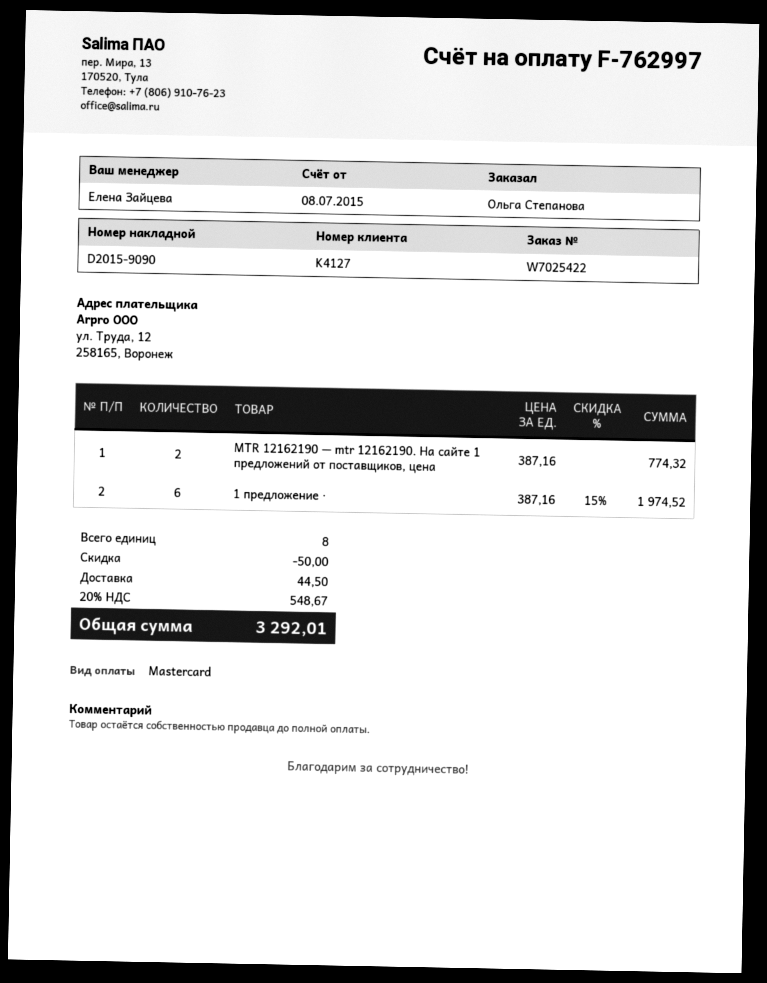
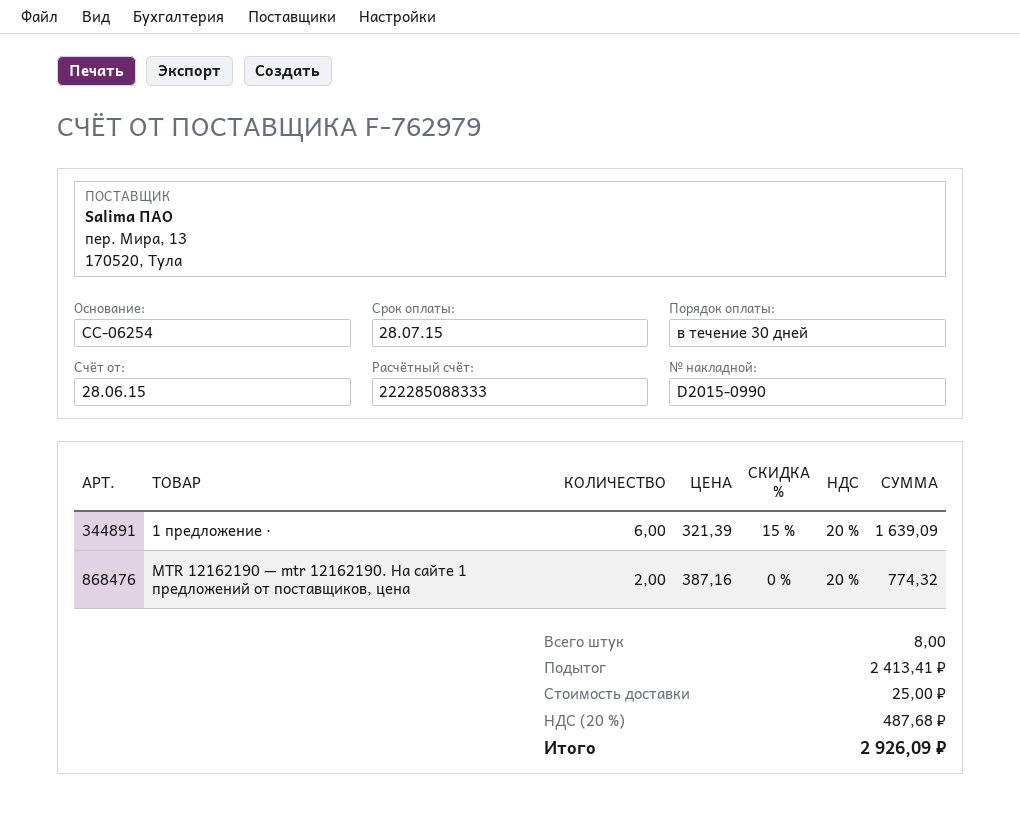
delivery note number: D2015-9090 -> D2015-0990
invoice number: F-762997 -> F-762979
invoice date: 2015-07-08 -> 2015-06-28
1 предложение ·: 6 x 387.16 - 15% = 1974.52 -> 6 x 321.39 - 15% = 1639.09
discount: 50.00 -> none
shipping: 44.50 -> 25.00
tax: 20% = 548.67 -> 20% = 487.68
total: 3292.01 -> 2926.09

